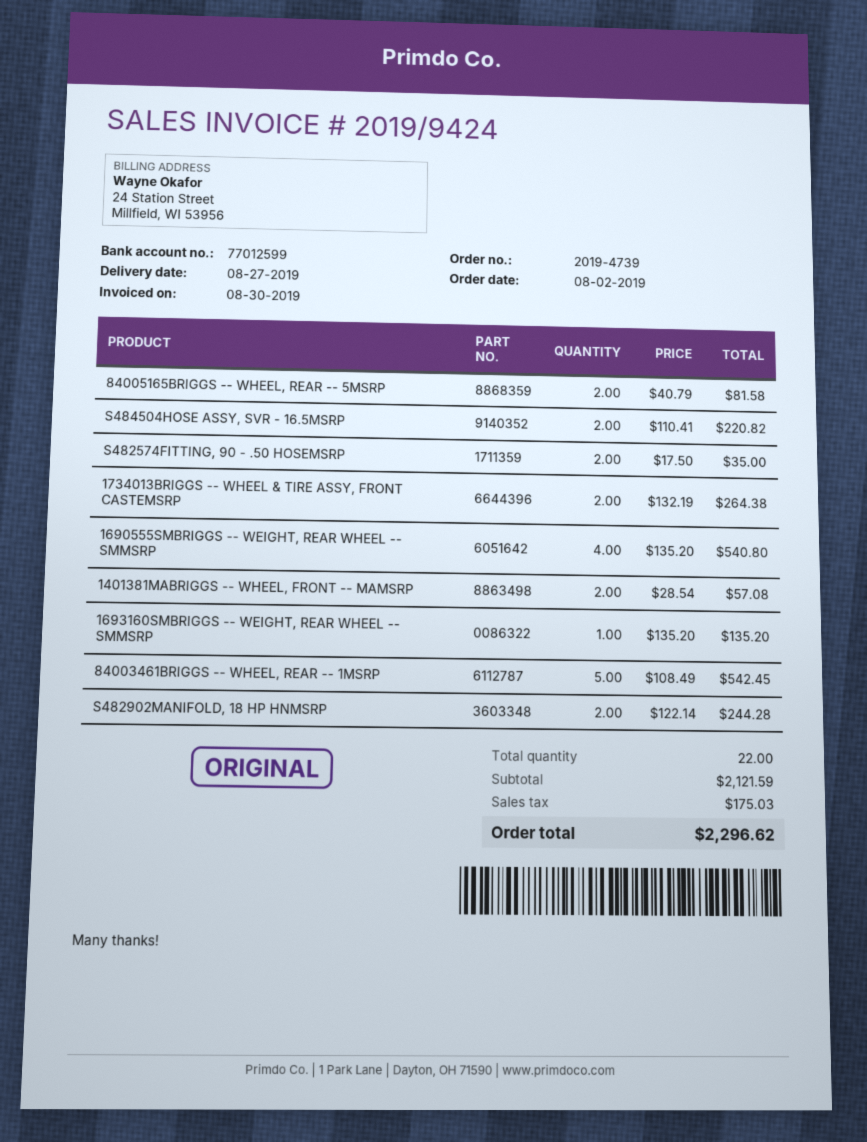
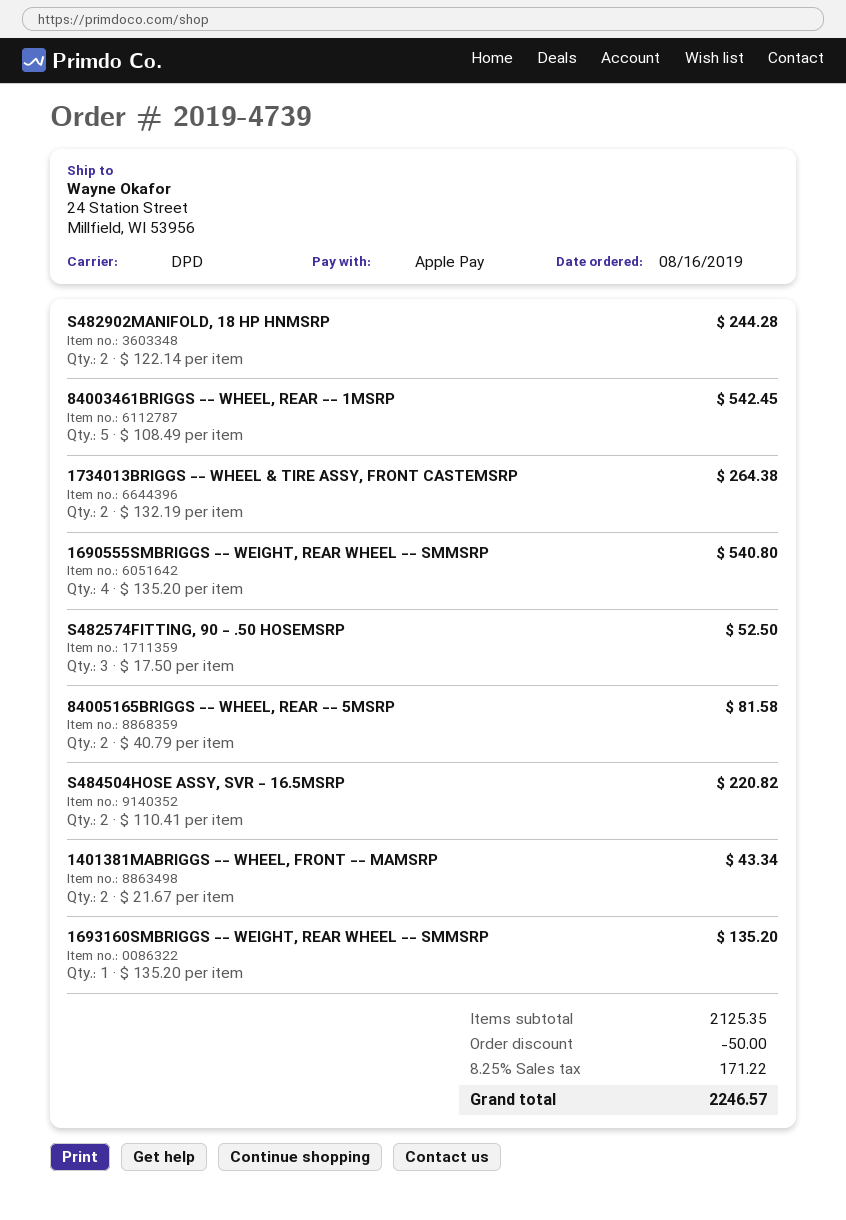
order date: 2019-08-02 -> 2019-08-16
S482574FITTING, 90 - .50 HOSEMSRP: 2 x 17.50 = 35.00 -> 3 x 17.50 = 52.50
1401381MABRIGGS -- WHEEL, FRONT -- MAMSRP: 2 x 28.54 = 57.08 -> 2 x 21.67 = 43.34
subtotal: 2121.59 -> 2125.35
discount: none -> 50.00
tax: 175.03 -> 171.22
total: 2296.62 -> 2246.57

